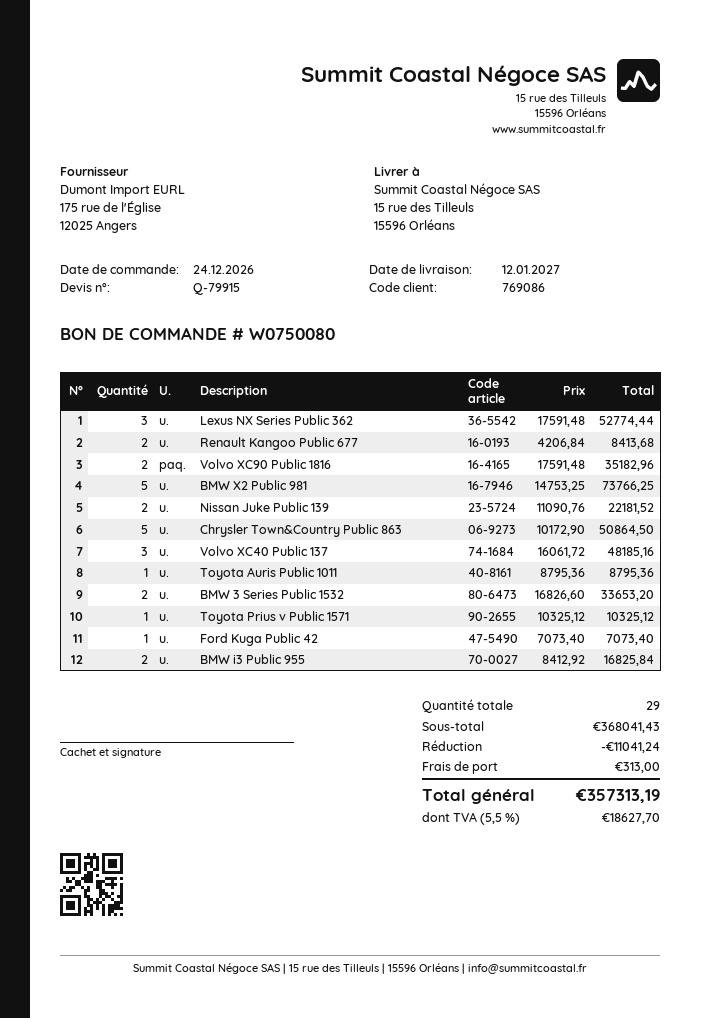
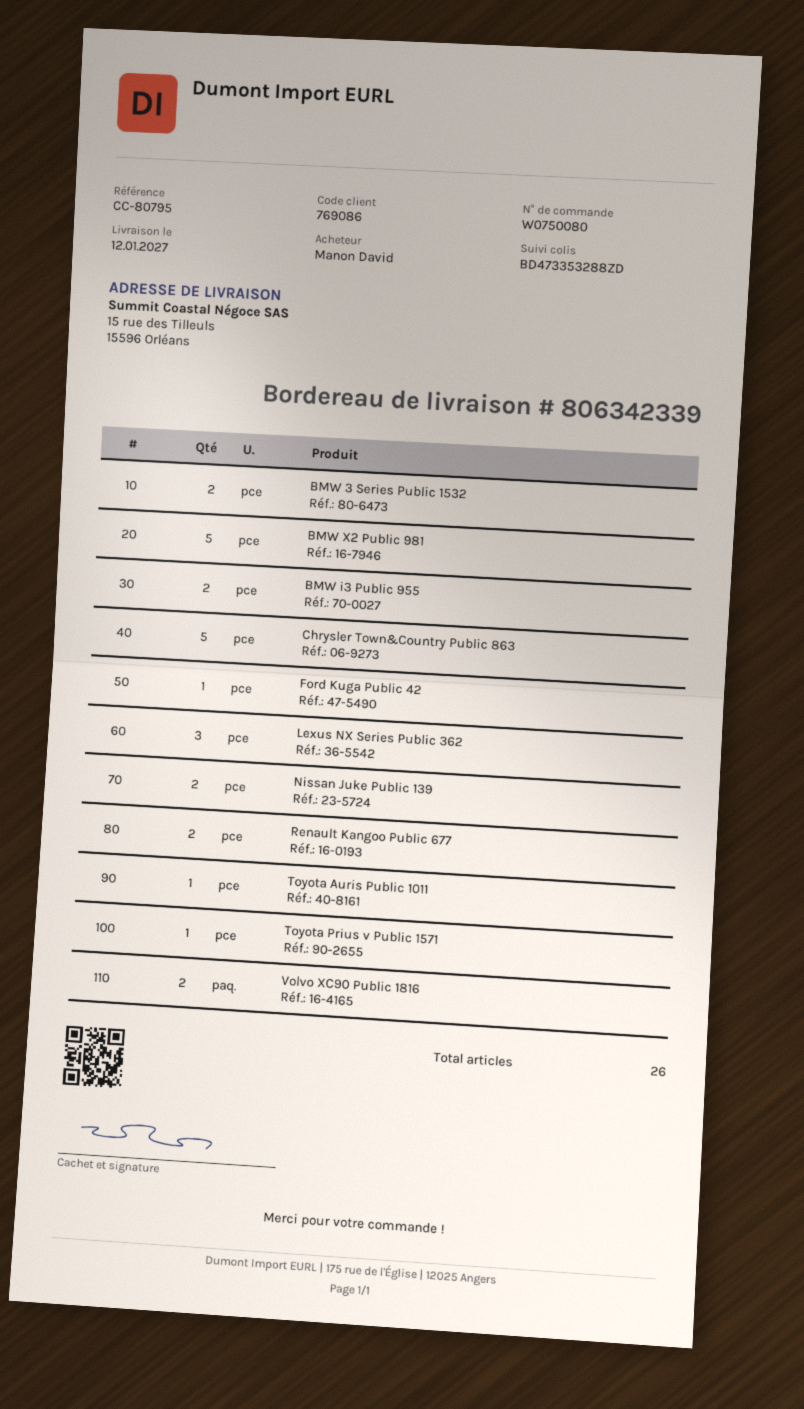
Volvo XC40 Public 137: 3 -> none
total quantity: 29 -> 26

